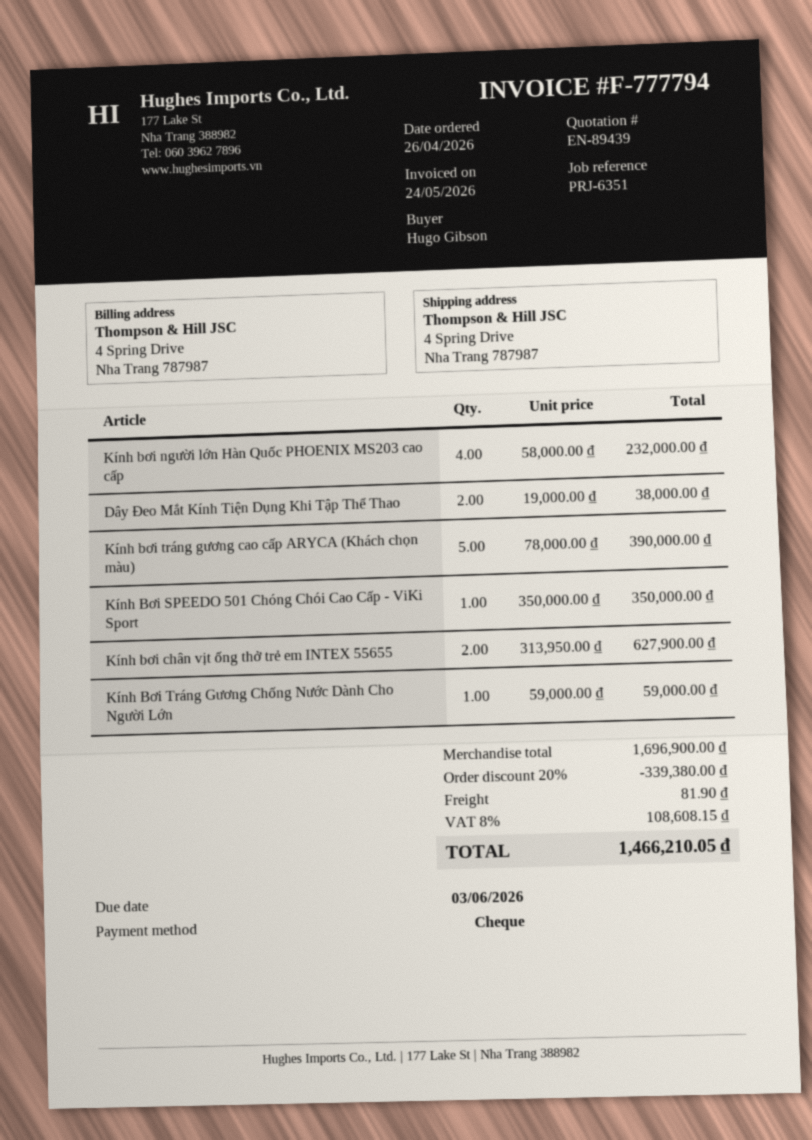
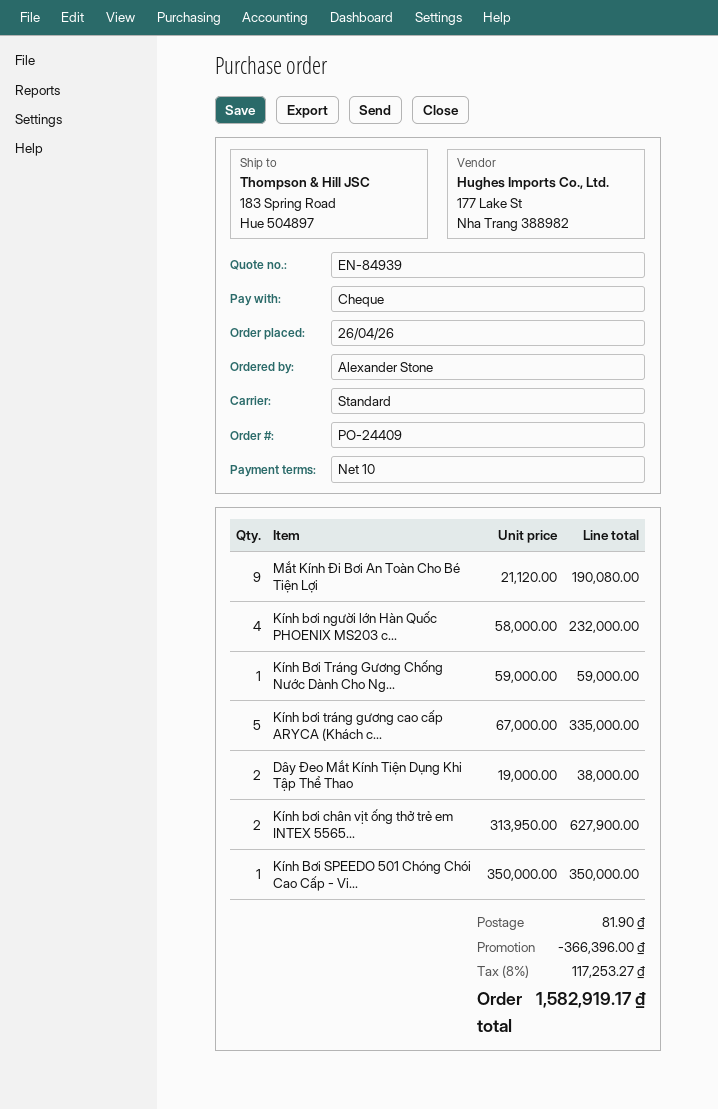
quote number: EN-89439 -> EN-84939
ordered by: Hugo Gibson -> Alexander Stone
ship to: 4 Spring Drive, Nha Trang 787987 -> 183 Spring Road, Hue 504897
Kính bơi tráng gương cao cấp ARYCA (Khách chọn màu): 5 x 78000.00 = 390000.00 -> 5 x 67000.00 = 335000.00
Mắt Kính Đi Bơi An Toàn Cho Bé Tiện Lợi: none -> 9 x 21120.00 = 190080.00
discount: 339380.00 -> 366396.00
tax: 8% = 108608.15 -> 8% = 117253.27
total: 1466210.05 -> 1582919.17

